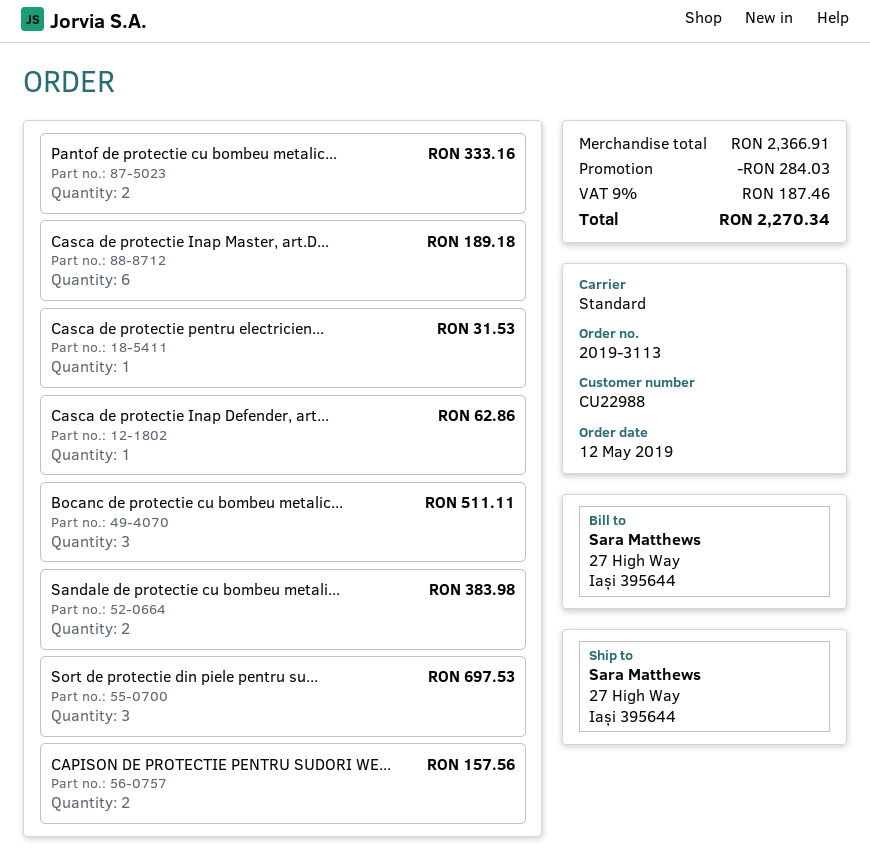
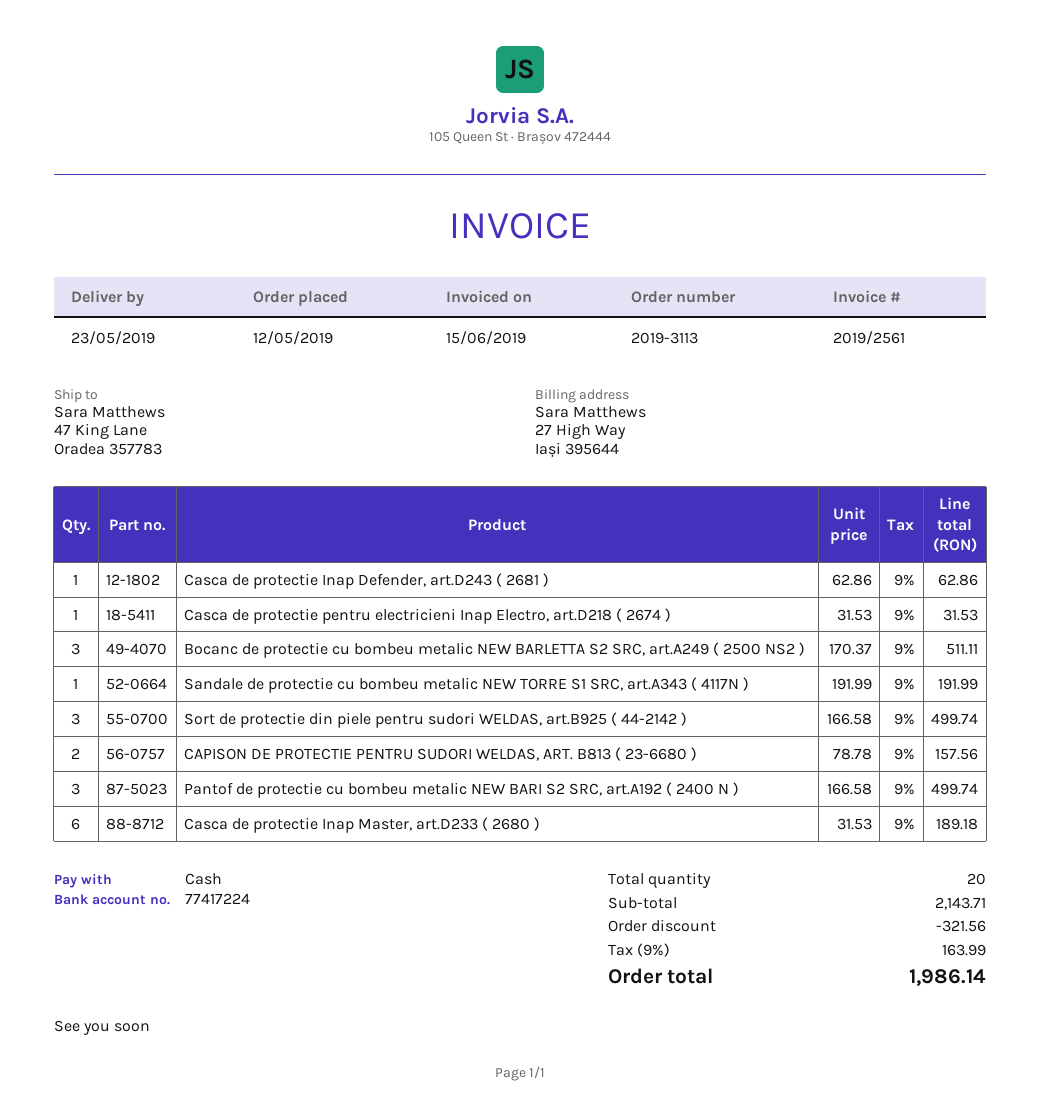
ship to: 27 High Way, Iași 395644 -> 47 King Lane, Oradea 357783
Pantof de protectie cu bombeu metalic...: 2 for 333.16 -> 3 for 499.74
Sandale de protectie cu bombeu metali...: 2 for 383.98 -> 1 for 191.99
Sort de protectie din piele pentru su...: 3 for 697.53 -> 3 for 499.74
subtotal: 2366.91 -> 2143.71
discount: 284.03 -> 321.56
tax: 9% = 187.46 -> 9% = 163.99
total: 2270.34 -> 1986.14

